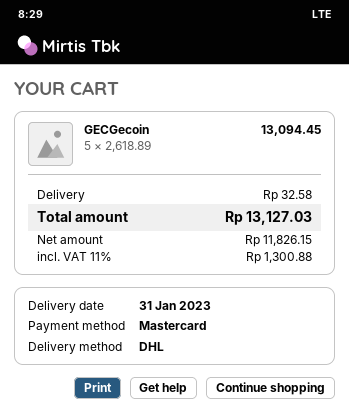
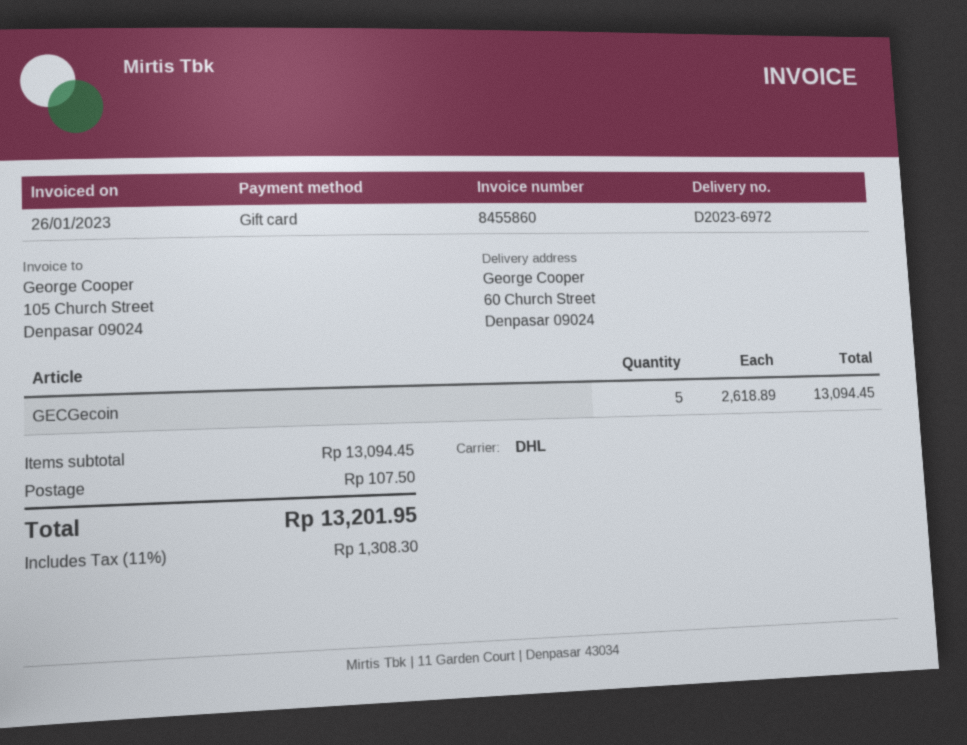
payment method: Mastercard -> gift card
shipping: 32.58 -> 107.50
tax: 11% = 1300.88 -> 11% = 1308.30
total: 13127.03 -> 13201.95

